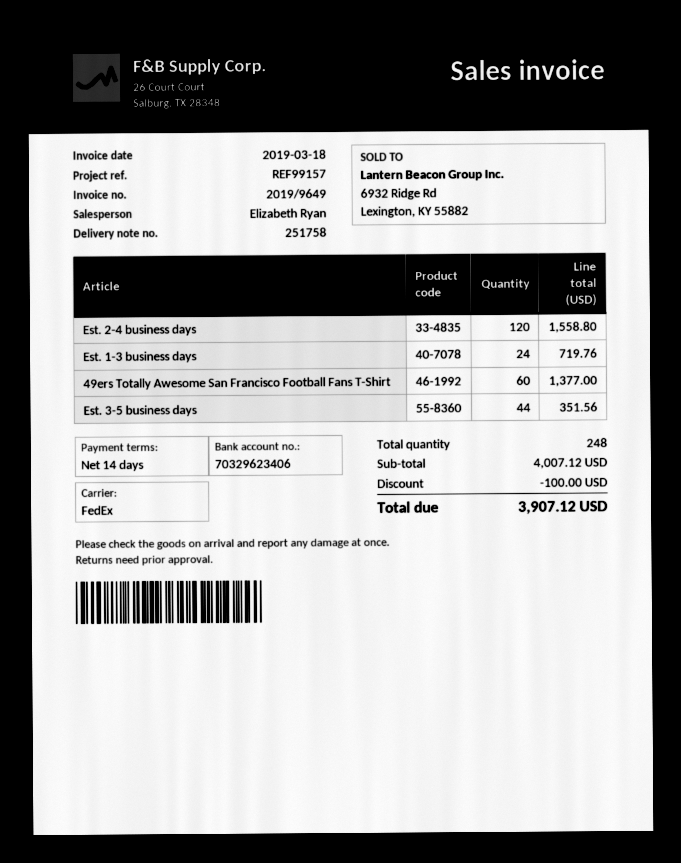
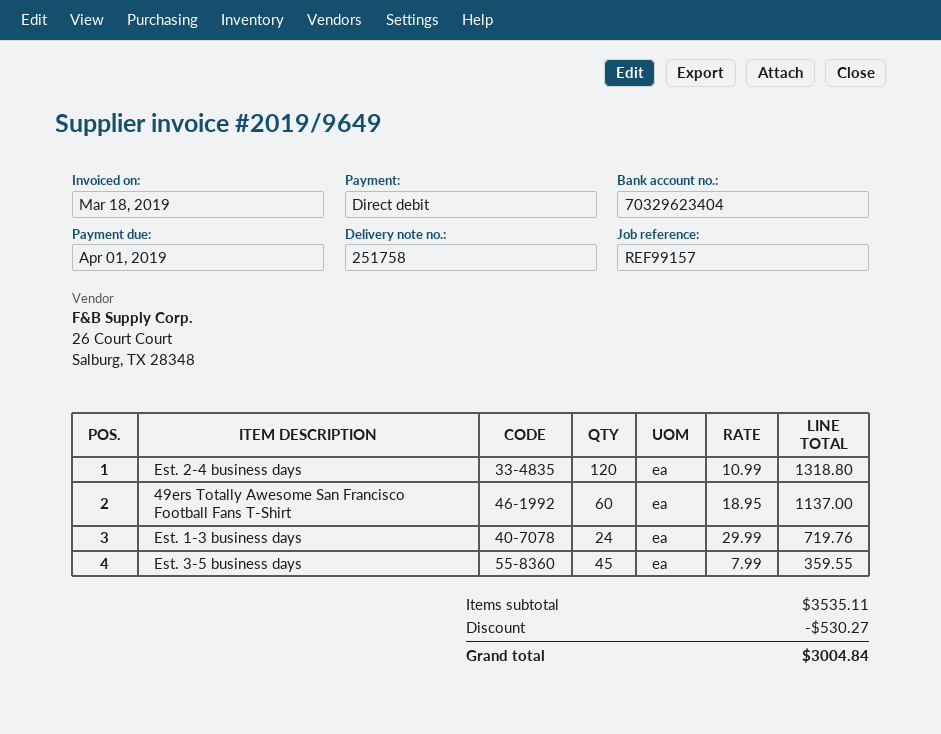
bank account: 70329623406 -> 70329623404
Est. 2-4 business days: 120 for 1558.80 -> 120 for 1318.80
49ers Totally Awesome San Francisco Football Fans T-Shirt: 60 for 1377.00 -> 60 for 1137.00
Est. 3-5 business days: 44 for 351.56 -> 45 for 359.55
subtotal: 4007.12 -> 3535.11
discount: 100.00 -> 530.27
total: 3907.12 -> 3004.84

